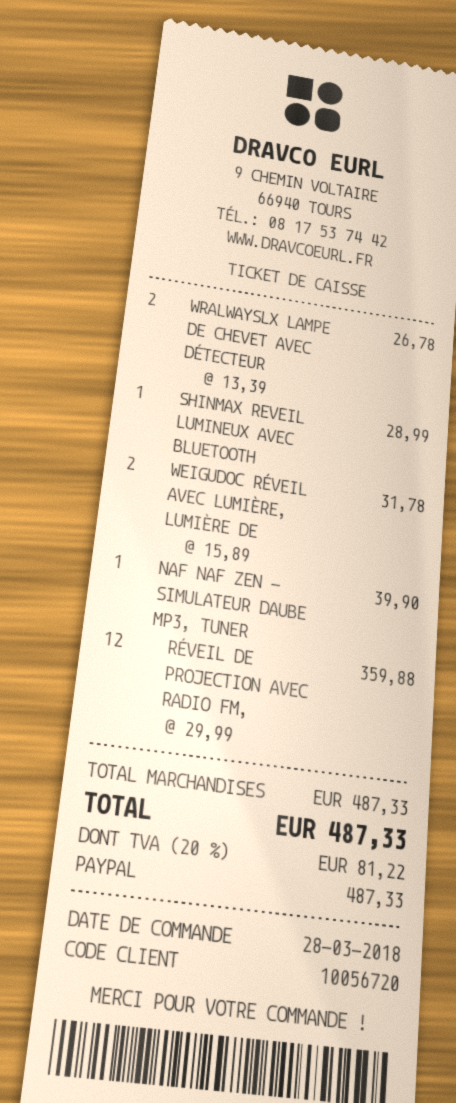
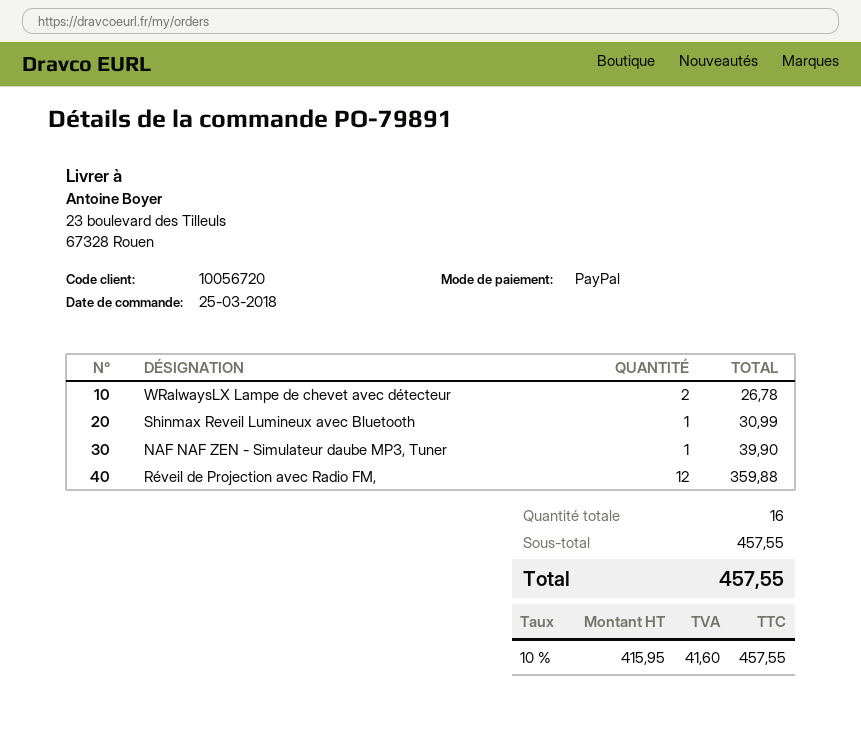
order date: 2018-03-28 -> 2018-03-25
SHINMAX REVEIL LUMINEUX AVEC BLUETOOTH: 1 for 28.99 -> 1 for 30.99
WEIGUDOC RÉVEIL AVEC LUMIÈRE, LUMIÈRE DE: 2 for 31.78 -> none
subtotal: 487.33 -> 457.55
tax: 20% = 81.22 -> 10% = 41.60
total: 487.33 -> 457.55

